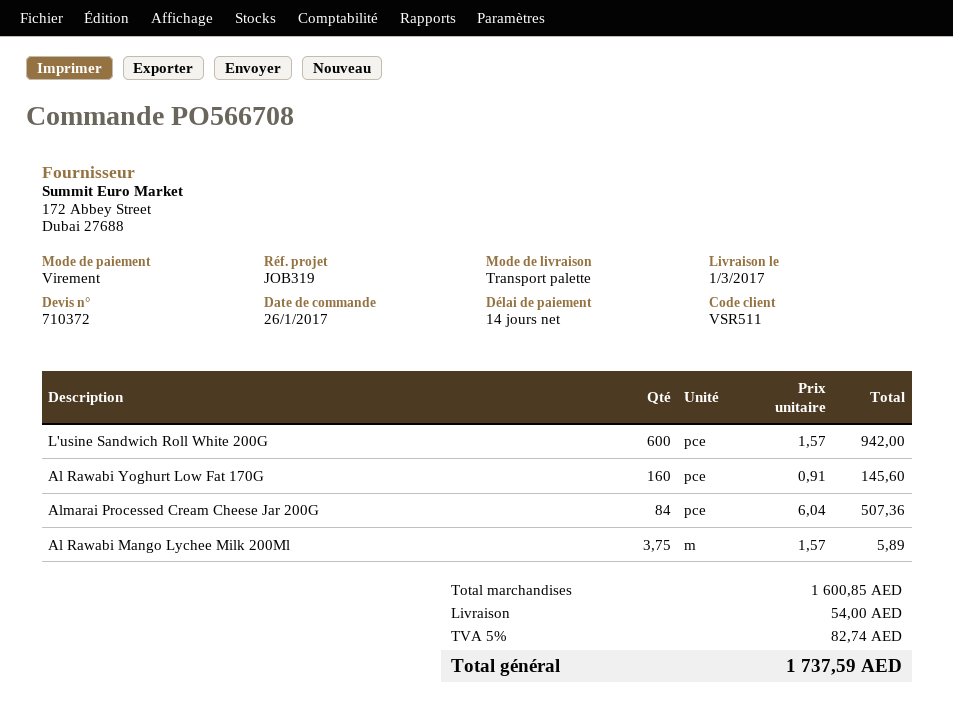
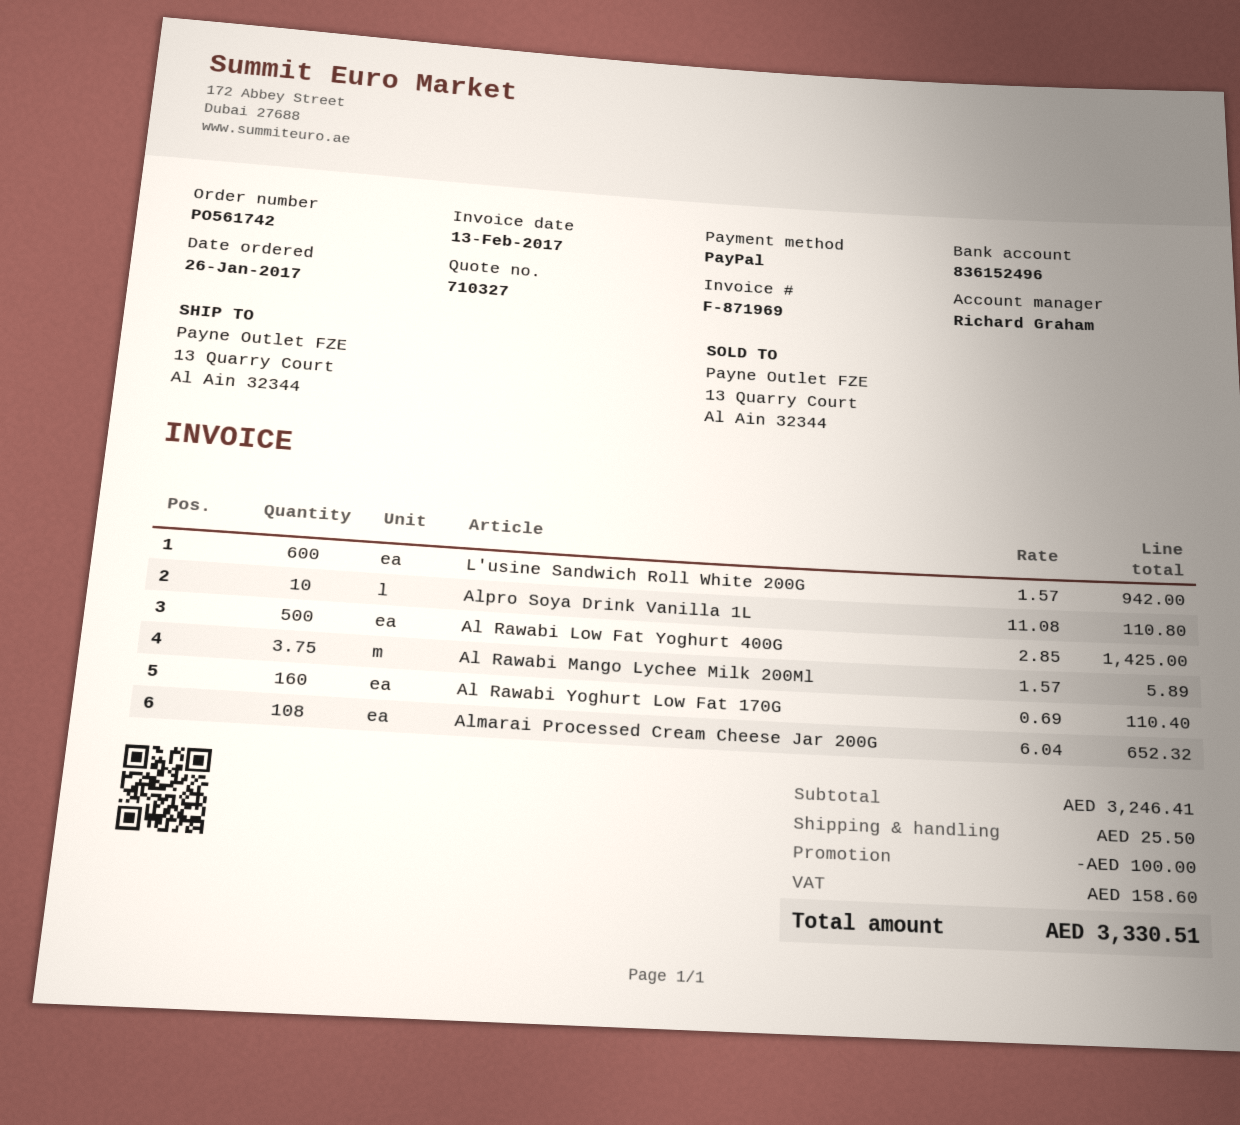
quote number: 710372 -> 710327
order number: PO566708 -> PO561742
payment method: bank transfer -> PayPal
Al Rawabi Yoghurt Low Fat 170G: 160 x 0.91 = 145.60 -> 160 x 0.69 = 110.40
Almarai Processed Cream Cheese Jar 200G: 84 x 6.04 = 507.36 -> 108 x 6.04 = 652.32
Alpro Soya Drink Vanilla 1L: none -> 10 x 11.08 = 110.80
Al Rawabi Low Fat Yoghurt 400G: none -> 500 x 2.85 = 1425.00
subtotal: 1600.85 -> 3246.41
discount: none -> 100.00
shipping: 54.00 -> 25.50
tax: 82.74 -> 158.60
total: 1737.59 -> 3330.51

